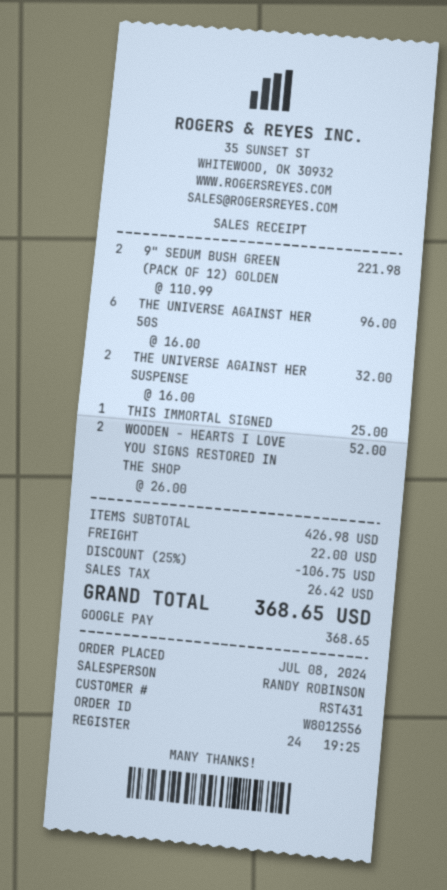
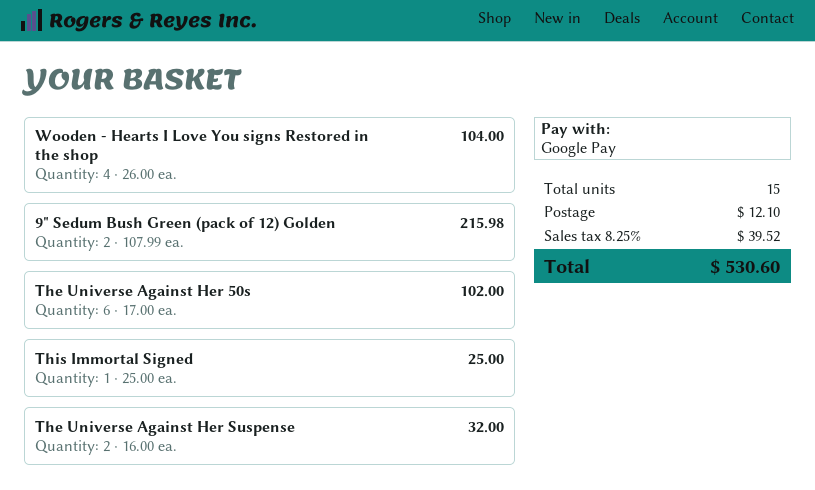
9" SEDUM BUSH GREEN (PACK OF 12) GOLDEN: 2 x 110.99 = 221.98 -> 2 x 107.99 = 215.98
THE UNIVERSE AGAINST HER 50S: 6 x 16.00 = 96.00 -> 6 x 17.00 = 102.00
WOODEN - HEARTS I LOVE YOU SIGNS RESTORED IN THE SHOP: 2 x 26.00 = 52.00 -> 4 x 26.00 = 104.00
discount: 25% = 106.75 -> none
shipping: 22.00 -> 12.10
tax: 26.42 -> 39.52
total: 368.65 -> 530.60

